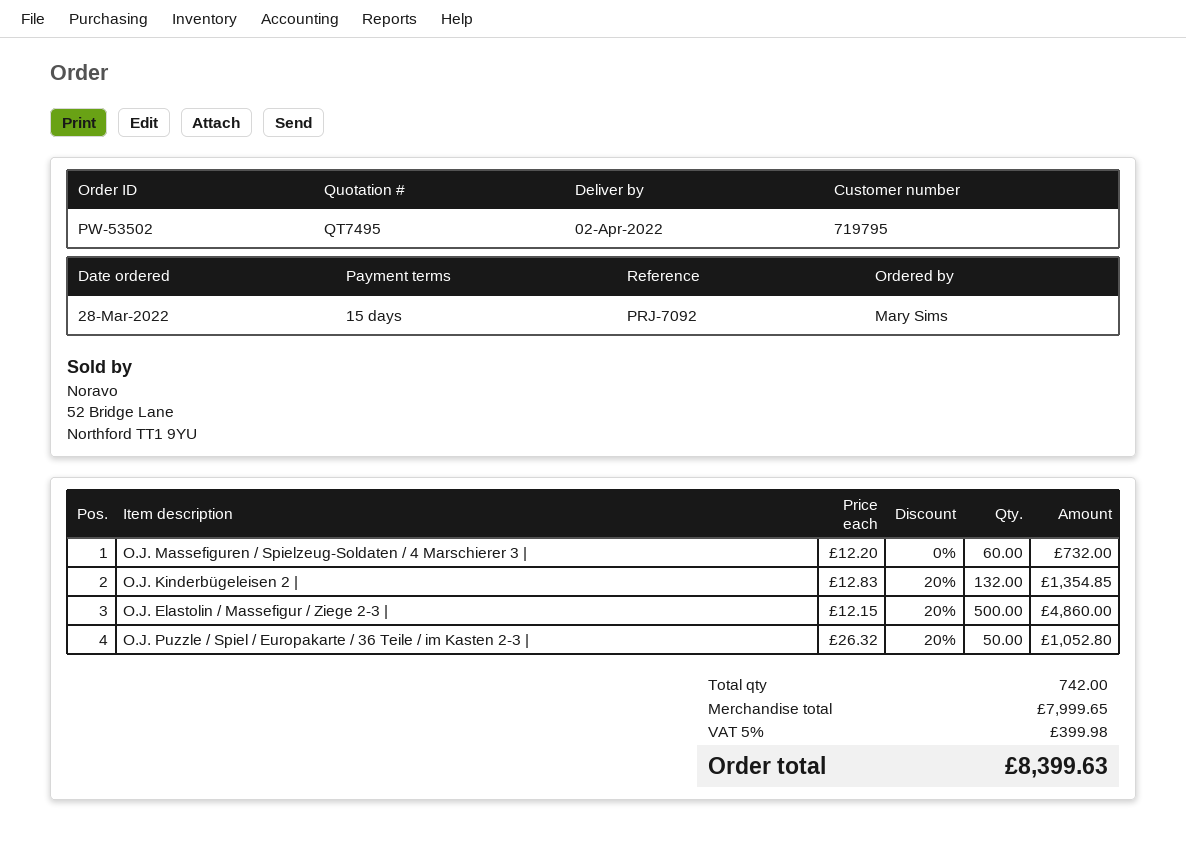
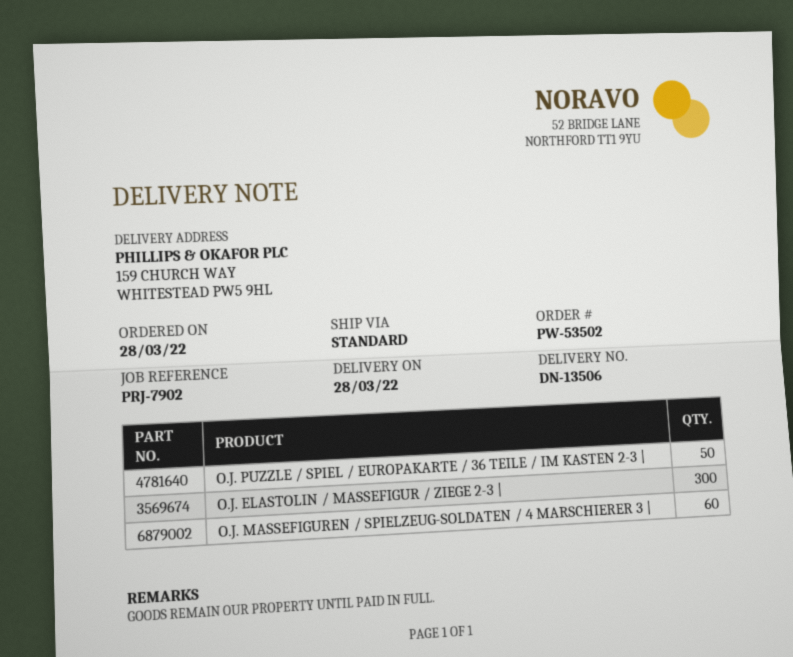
delivery date: 2022-04-02 -> 2022-03-28
reference: PRJ-7092 -> PRJ-7902
O.J. Kinderbügeleisen 2 |: 132 -> none
O.J. Elastolin / Massefigur / Ziege 2-3 |: 500 -> 300

